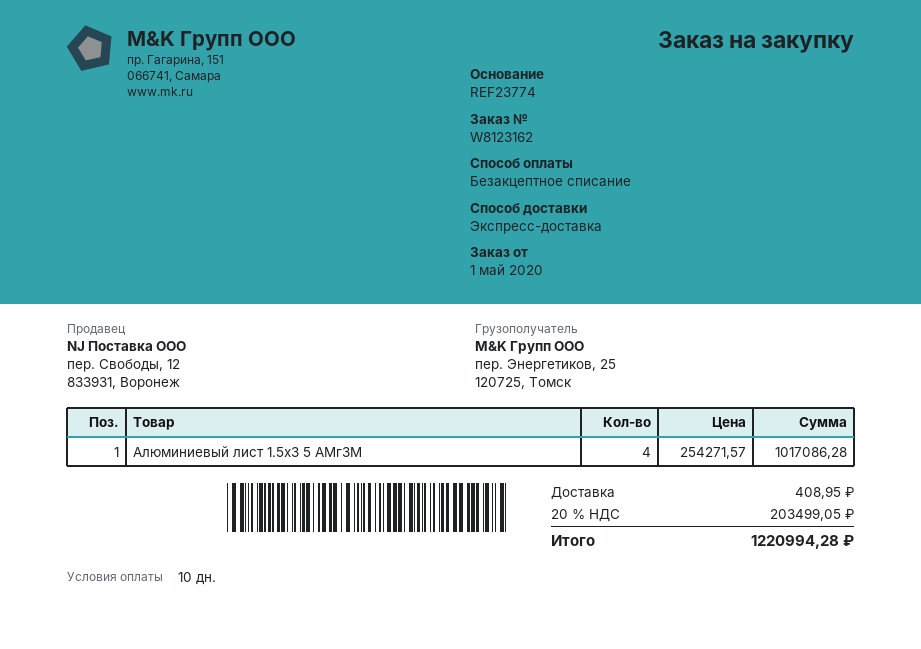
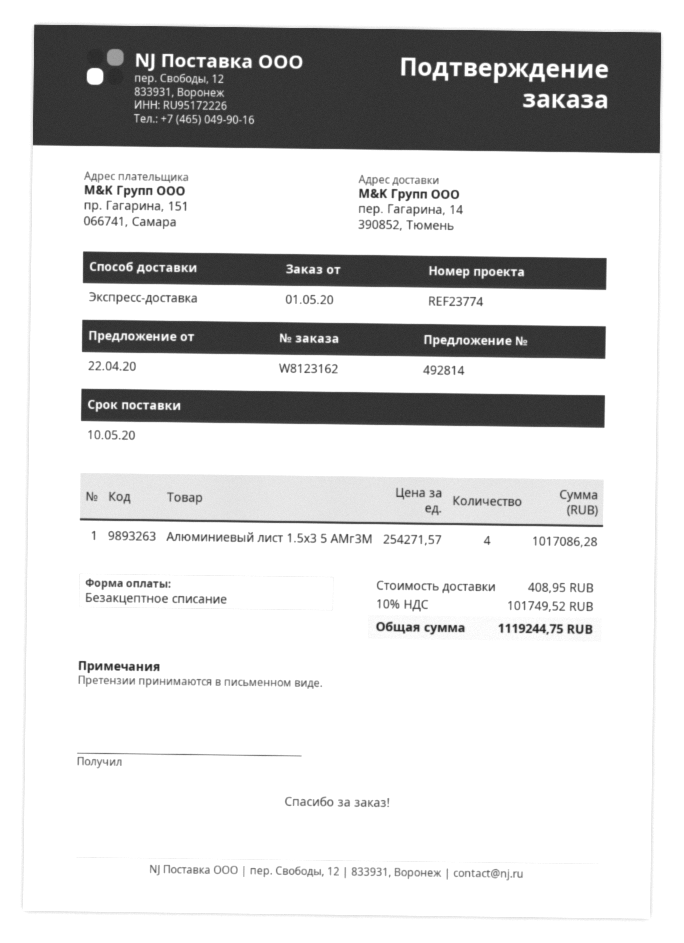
ship to: пер. Энергетиков, 25, 120725, Томск -> пер. Гагарина, 14, 390852, Тюмень
tax: 20% = 203499.05 -> 10% = 101749.52
total: 1220994.28 -> 1119244.75

